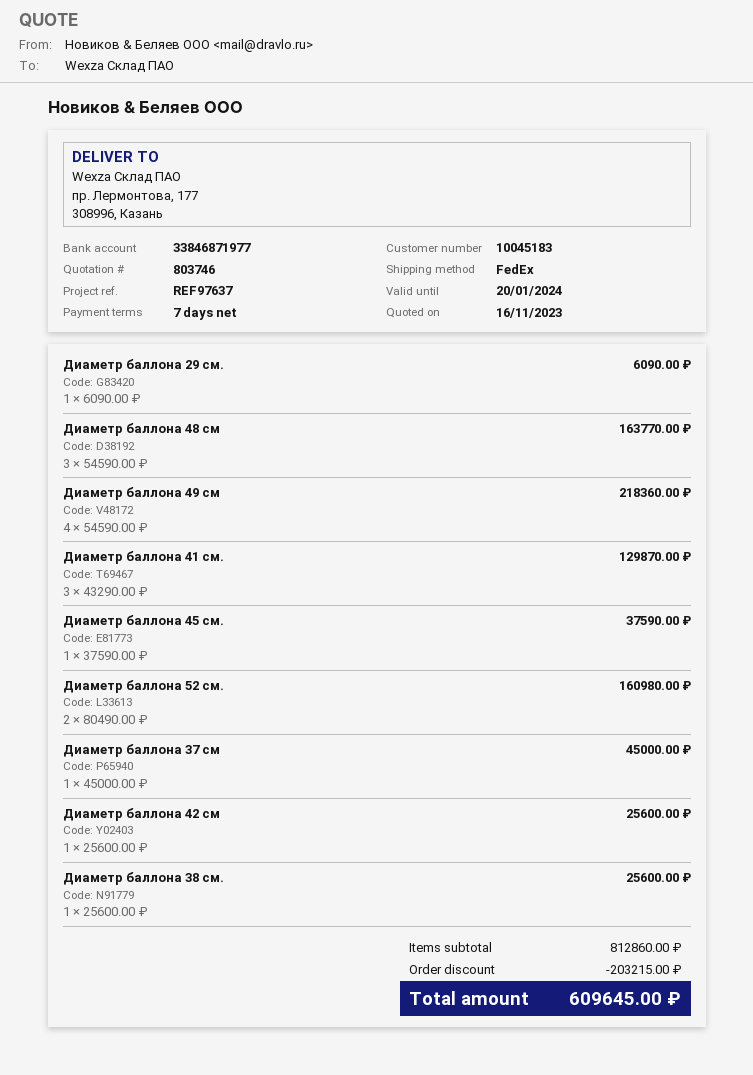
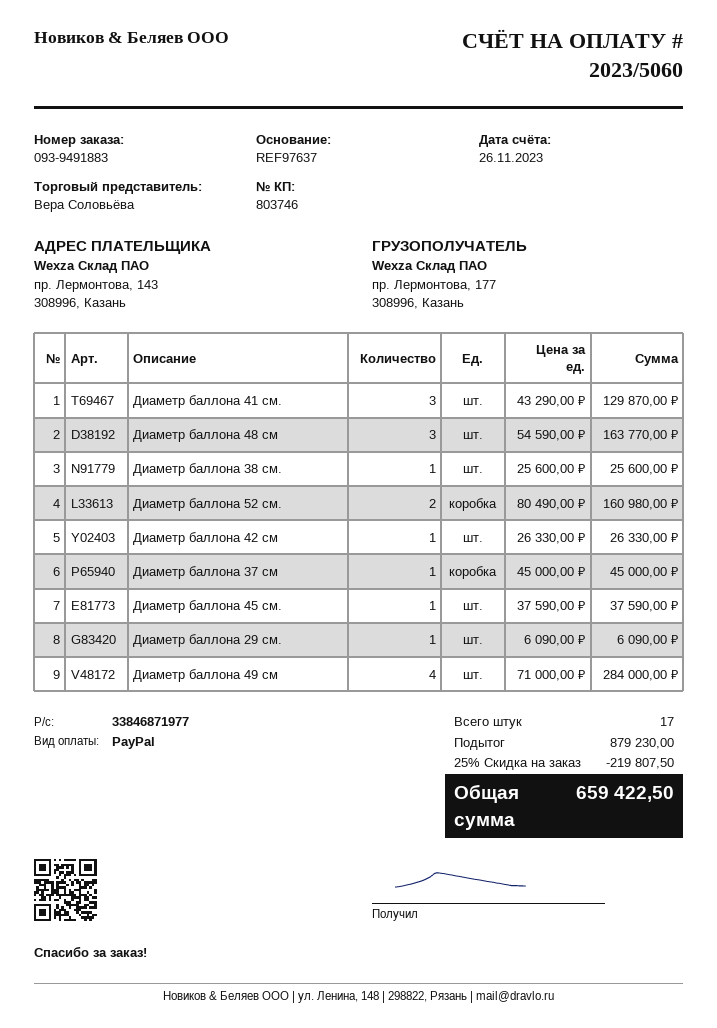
Диаметр баллона 49 см: 4 x 54590.00 = 218360.00 -> 4 x 71000.00 = 284000.00
Диаметр баллона 42 см: 1 x 25600.00 = 25600.00 -> 1 x 26330.00 = 26330.00
subtotal: 812860.00 -> 879230.00
discount: 203215.00 -> 219807.50
total: 609645.00 -> 659422.50

